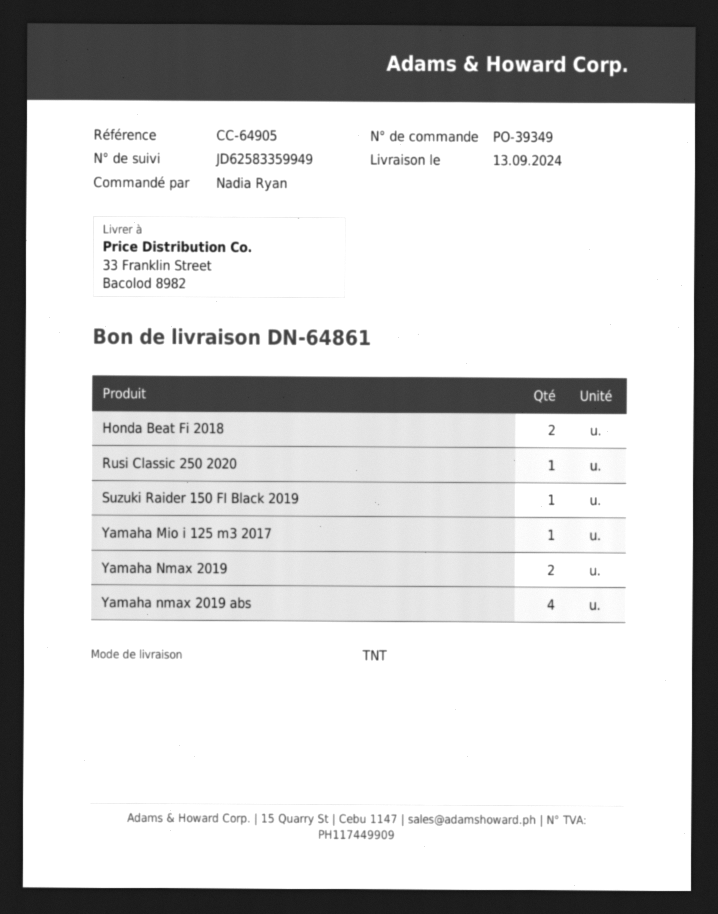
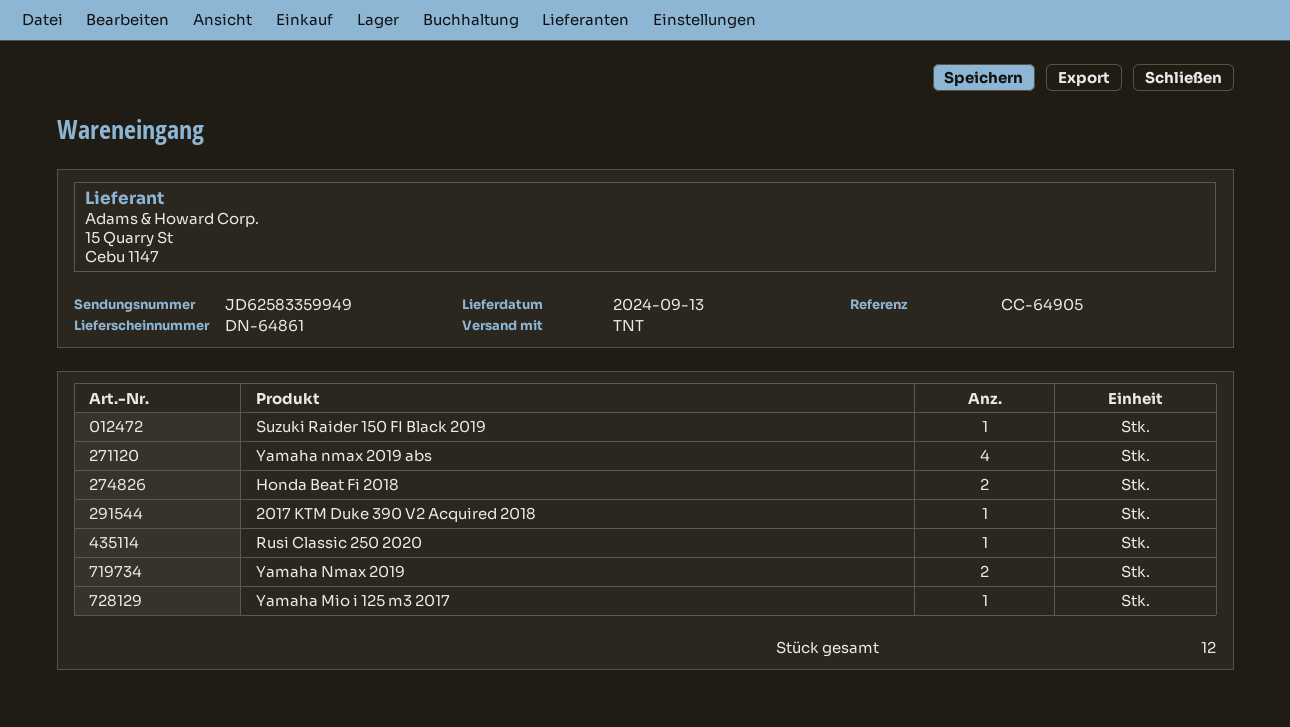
2017 KTM Duke 390 V2 Acquired 2018: none -> 1

